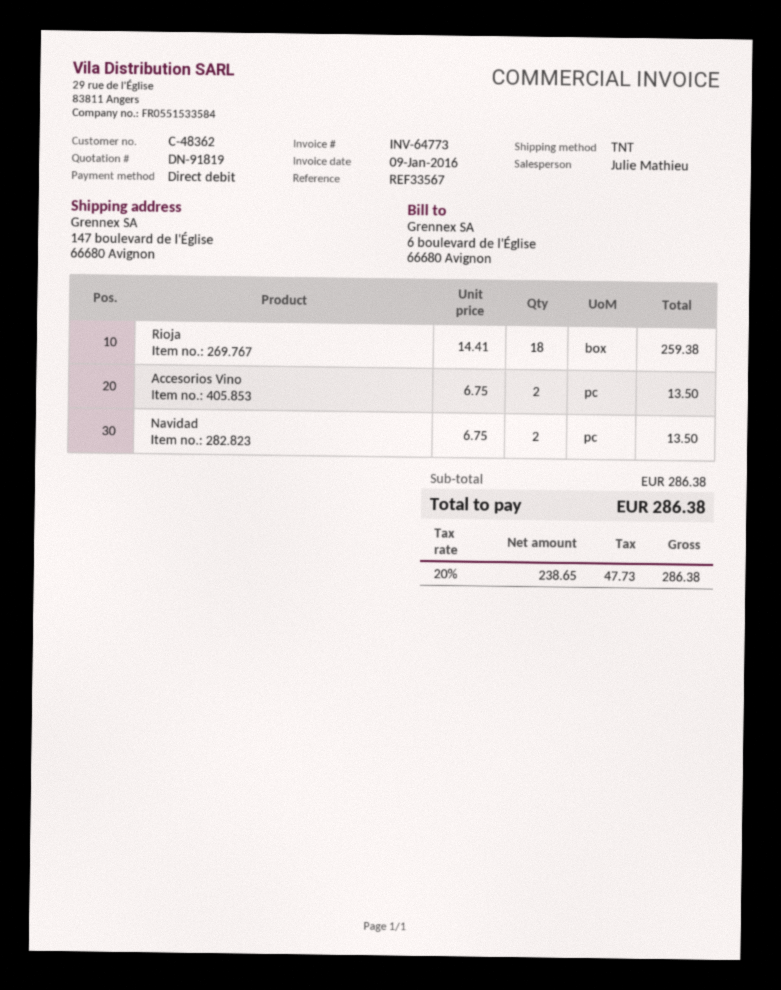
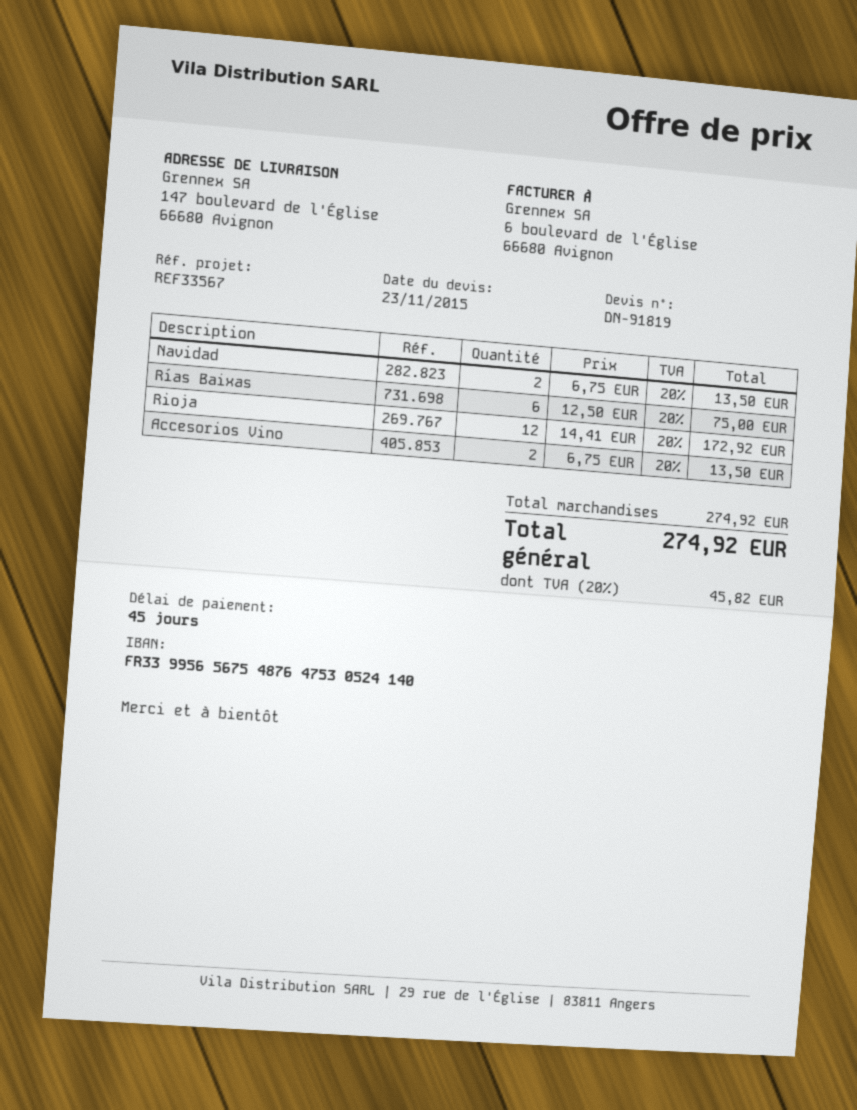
Rioja: 18 x 14.41 = 259.38 -> 12 x 14.41 = 172.92
Rías Baixas: none -> 6 x 12.50 = 75.00
subtotal: 286.38 -> 274.92
tax: 20% = 47.73 -> 20% = 45.82
total: 286.38 -> 274.92

